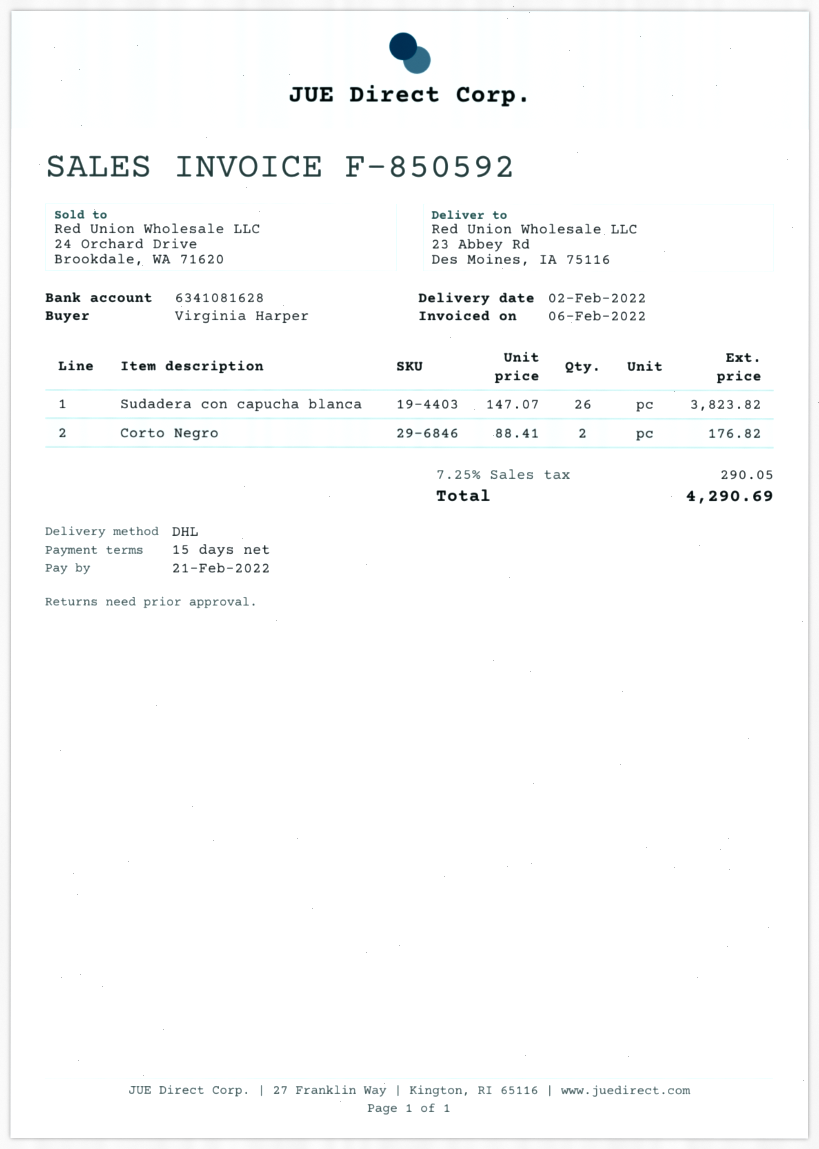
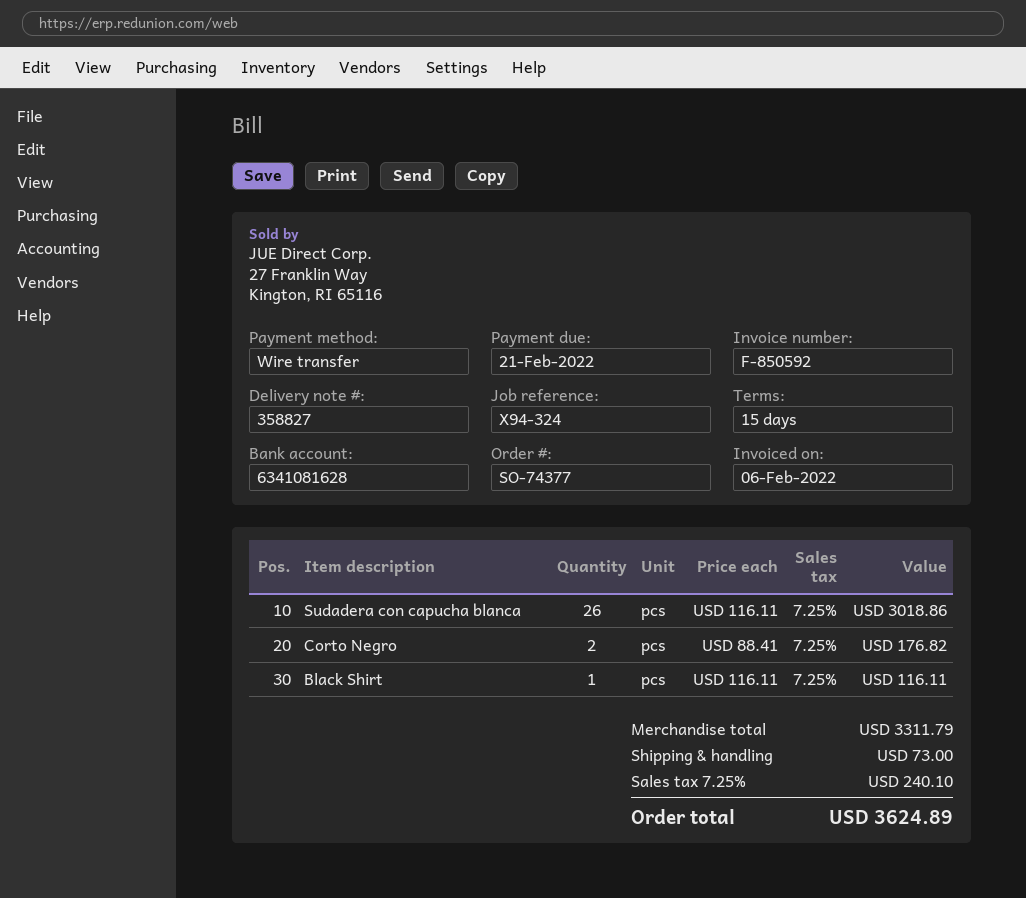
Sudadera con capucha blanca: 26 x 147.07 = 3823.82 -> 26 x 116.11 = 3018.86
Black Shirt: none -> 1 x 116.11 = 116.11
shipping: none -> 73.00
tax: 7.25% = 290.05 -> 7.25% = 240.10
total: 4290.69 -> 3624.89

